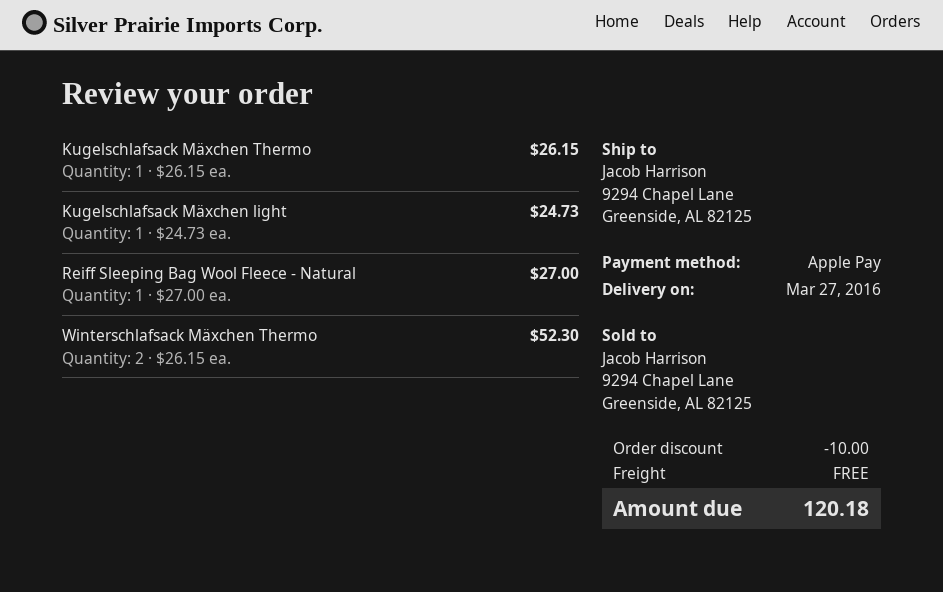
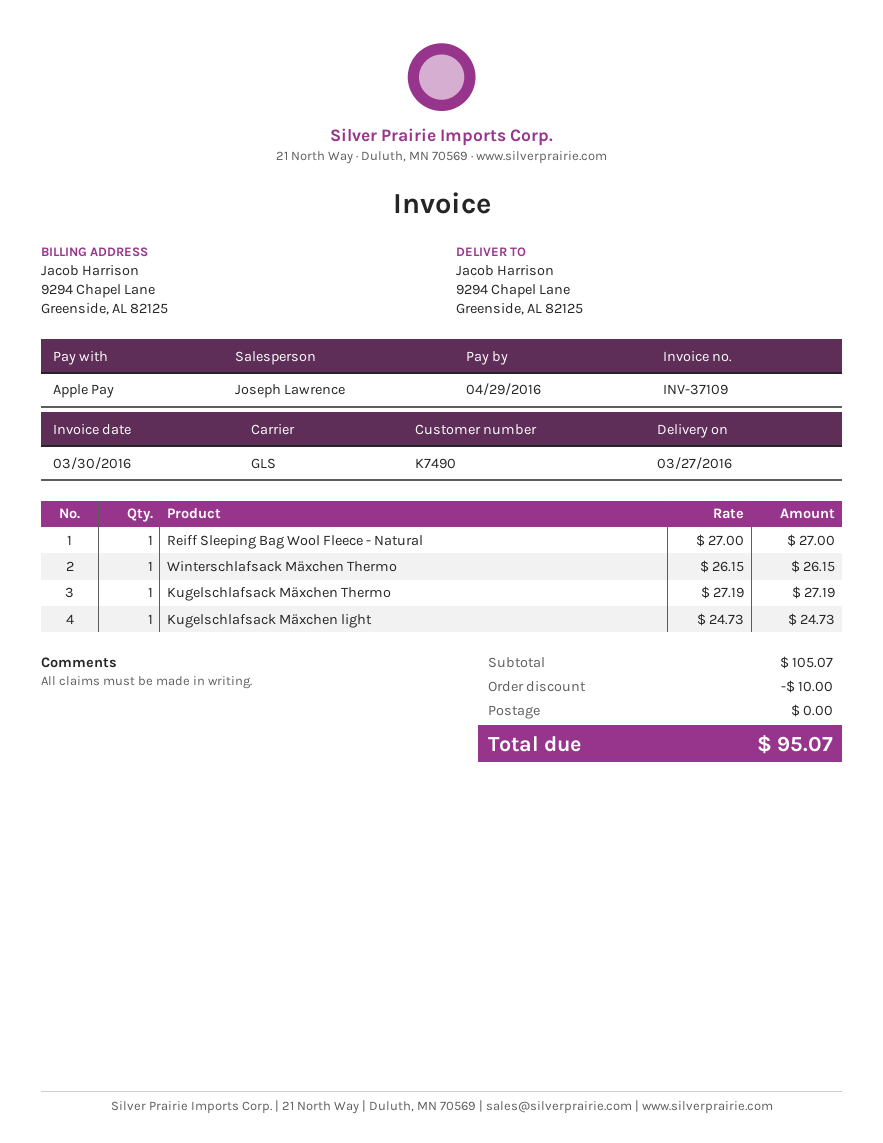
Kugelschlafsack Mäxchen Thermo: 1 x 26.15 = 26.15 -> 1 x 27.19 = 27.19
Winterschlafsack Mäxchen Thermo: 2 x 26.15 = 52.30 -> 1 x 26.15 = 26.15
total: 120.18 -> 95.07

